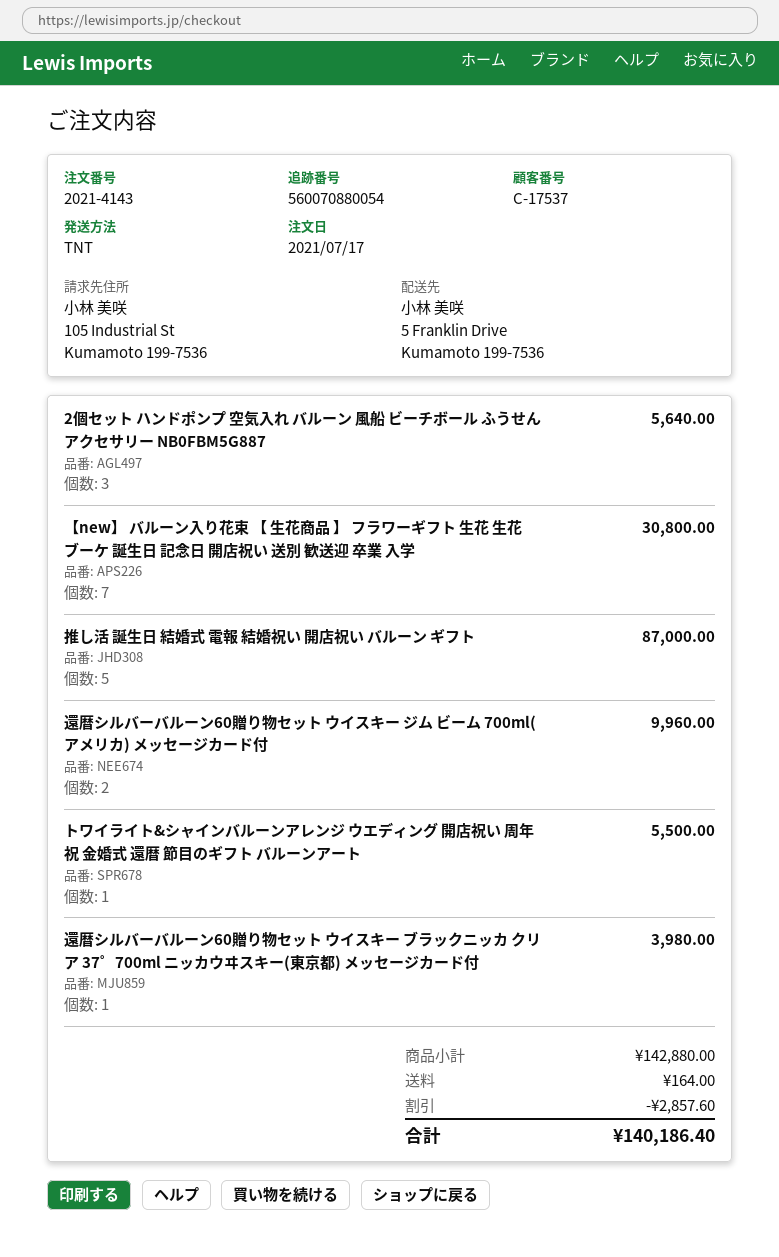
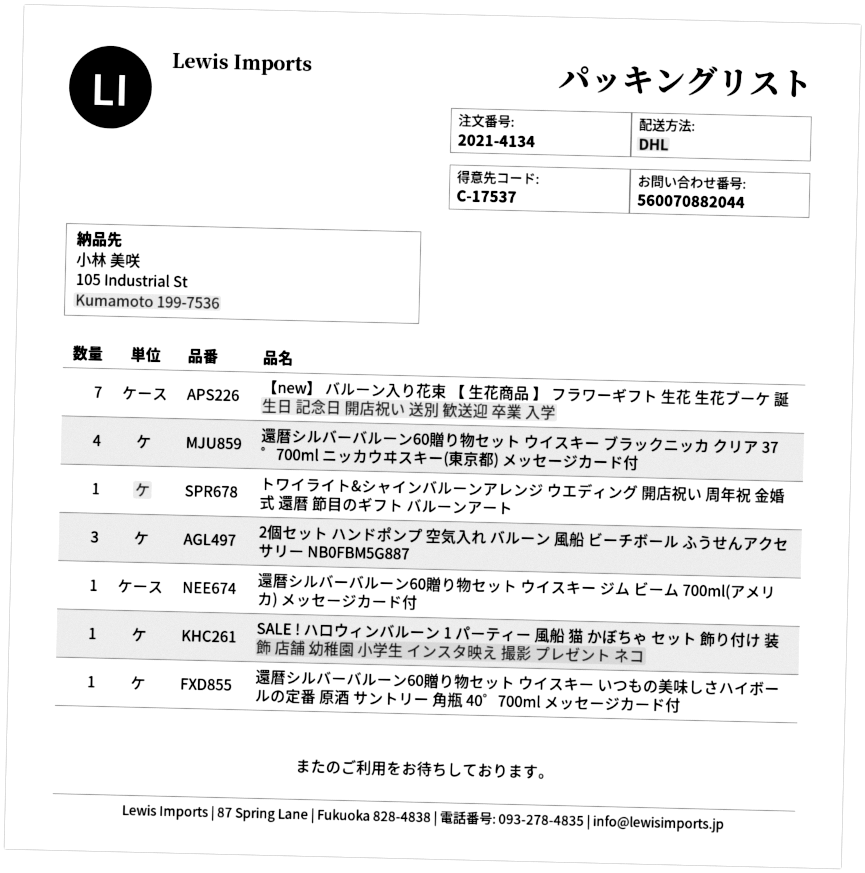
order number: 2021-4143 -> 2021-4134
shipping method: TNT -> DHL
tracking number: 560070880054 -> 560070882044
ship to: 5 Franklin Drive, Kumamoto 199-7536 -> 105 Industrial St, Kumamoto 199-7536
推し活 誕生日 結婚式 電報 結婚祝い 開店祝い バルーン ギフト: 5 -> none
還暦シルバーバルーン60贈り物セット ウイスキー ジム ビーム 700ml(アメリカ) メッセージカード付: 2 -> 1
還暦シルバーバルーン60贈り物セット ウイスキー ブラックニッカ クリア 37゜700ml ニッカウヰスキー(東京都) メッセージカード付: 1 -> 4
SALE ! ハロウィンバルーン 1 パーティー 風船 猫 かぼちゃ セット 飾り付け 装飾 店舗 幼稚園 小学生 インスタ映え 撮影 プレゼント ネコ: none -> 1
還暦シルバーバルーン60贈り物セット ウイスキー いつもの美味しさハイボールの定番 原酒 サントリー 角瓶 40゜700ml メッセージカード付: none -> 1

